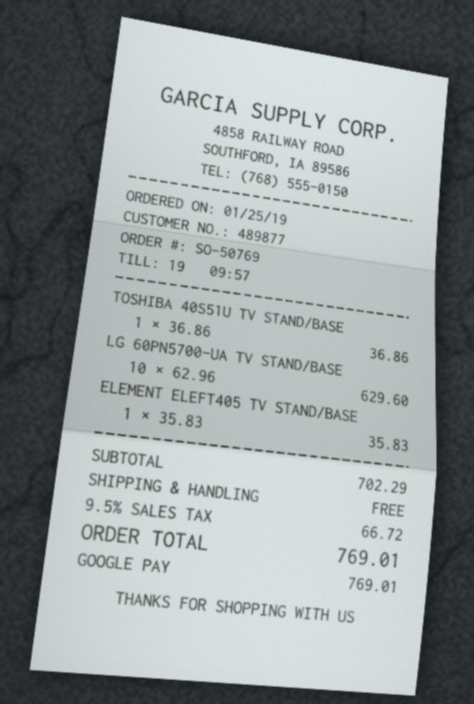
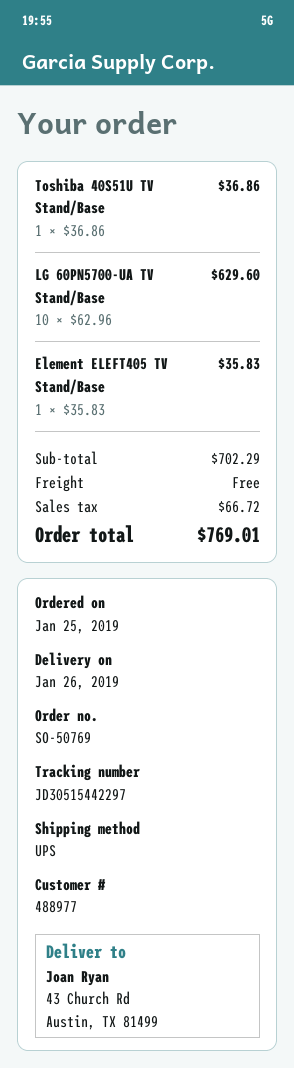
customer number: 489877 -> 488977

